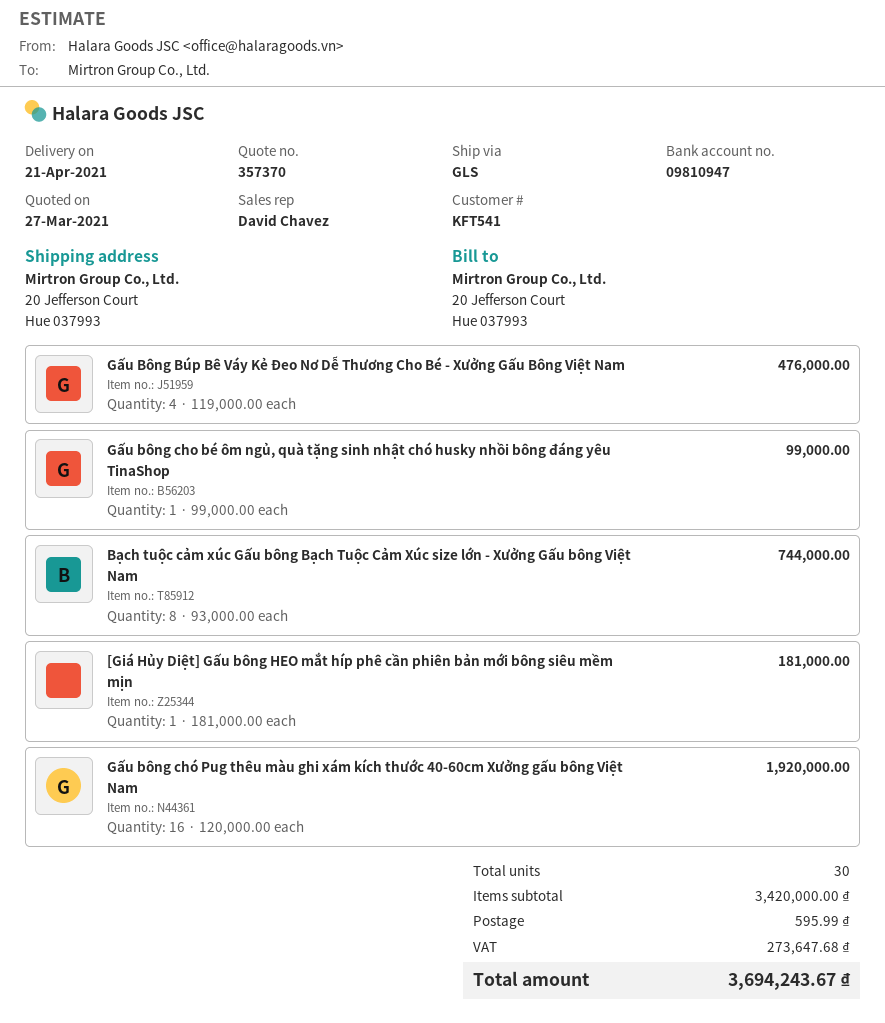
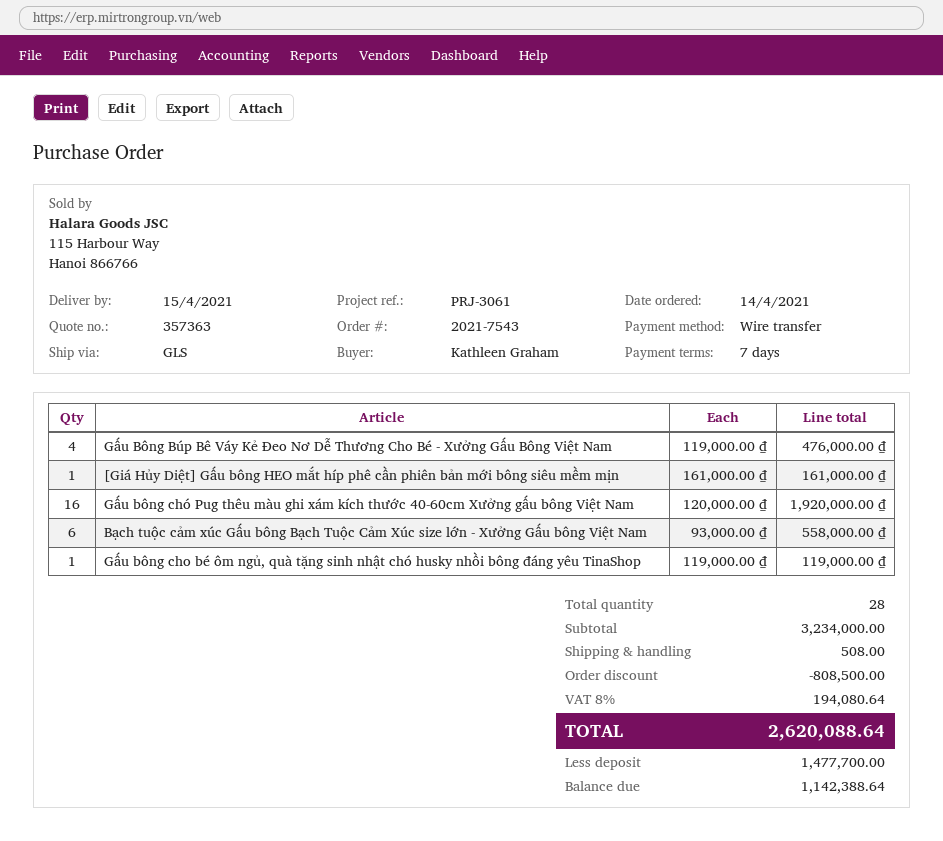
quote number: 357370 -> 357363
delivery date: 2021-04-21 -> 2021-04-15
Gấu bông cho bé ôm ngủ, quà tặng sinh nhật chó husky nhồi bông đáng yêu TinaShop: 1 x 99000.00 = 99000.00 -> 1 x 119000.00 = 119000.00
Bạch tuộc cảm xúc Gấu bông Bạch Tuộc Cảm Xúc size lớn - Xưởng Gấu bông Việt Nam: 8 x 93000.00 = 744000.00 -> 6 x 93000.00 = 558000.00
[Giá Hủy Diệt] Gấu bông HEO mắt híp phê cần phiên bản mới bông siêu mềm mịn: 1 x 181000.00 = 181000.00 -> 1 x 161000.00 = 161000.00
total quantity: 30 -> 28
subtotal: 3420000.00 -> 3234000.00
discount: none -> 808500.00
shipping: 595.99 -> 508.00
tax: 273647.68 -> 194080.64
total: 3694243.67 -> 2620088.64

